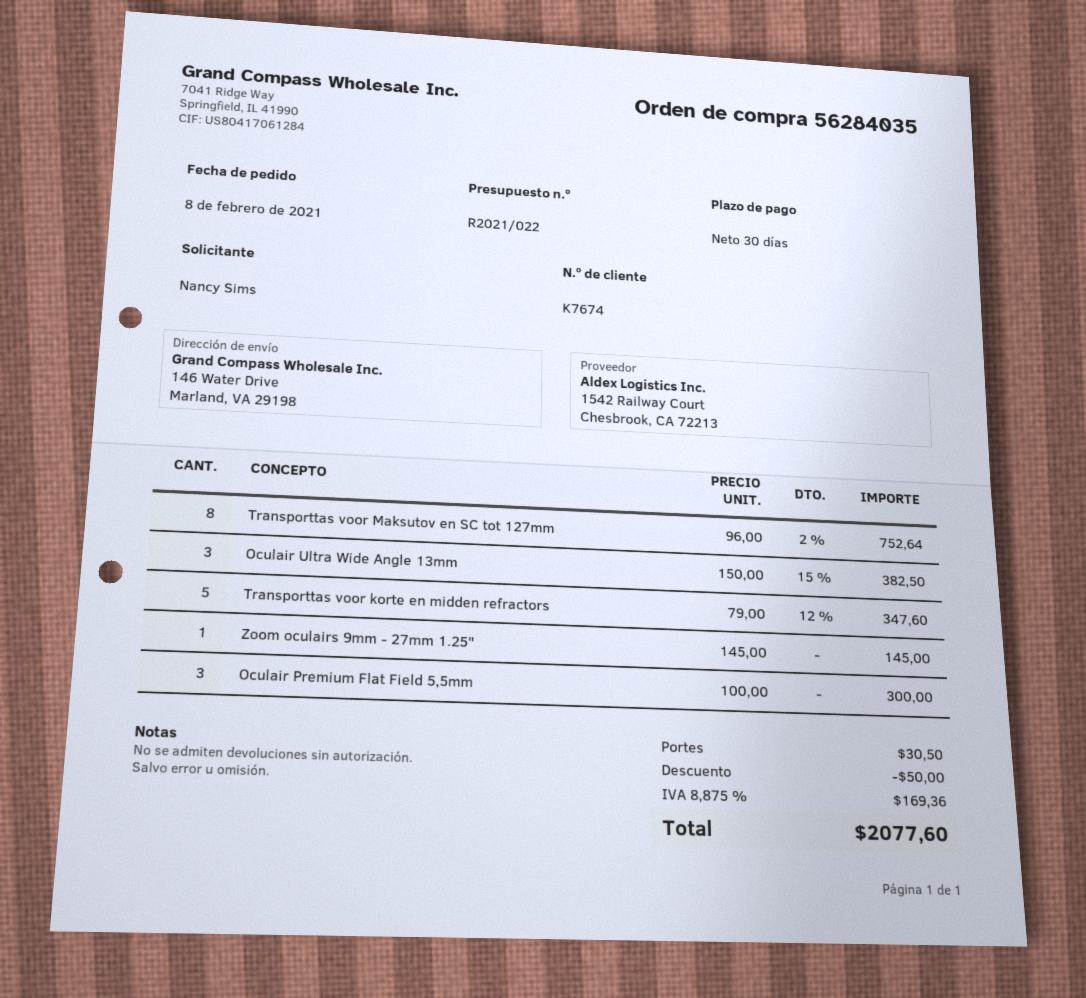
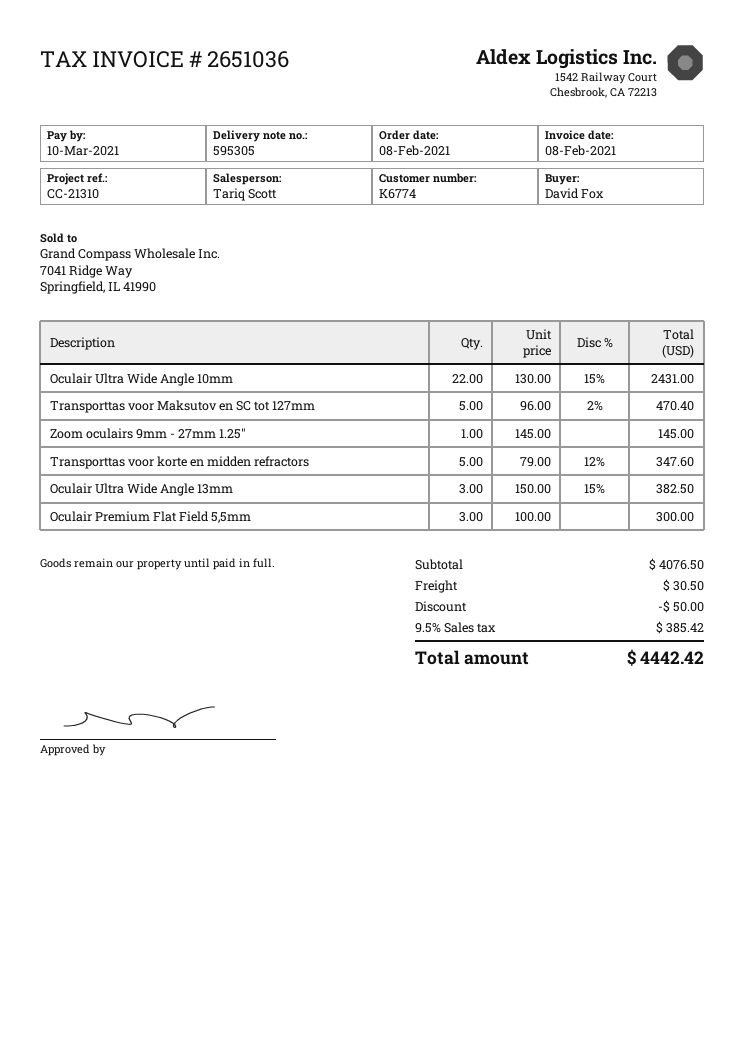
customer number: K7674 -> K6774
ordered by: Nancy Sims -> David Fox
Transporttas voor Maksutov en SC tot 127mm: 8 x 96.00 - 2% = 752.64 -> 5 x 96.00 - 2% = 470.40
Oculair Ultra Wide Angle 10mm: none -> 22 x 130.00 - 15% = 2431.00
tax: 8.875% = 169.36 -> 9.5% = 385.42
total: 2077.60 -> 4442.42

